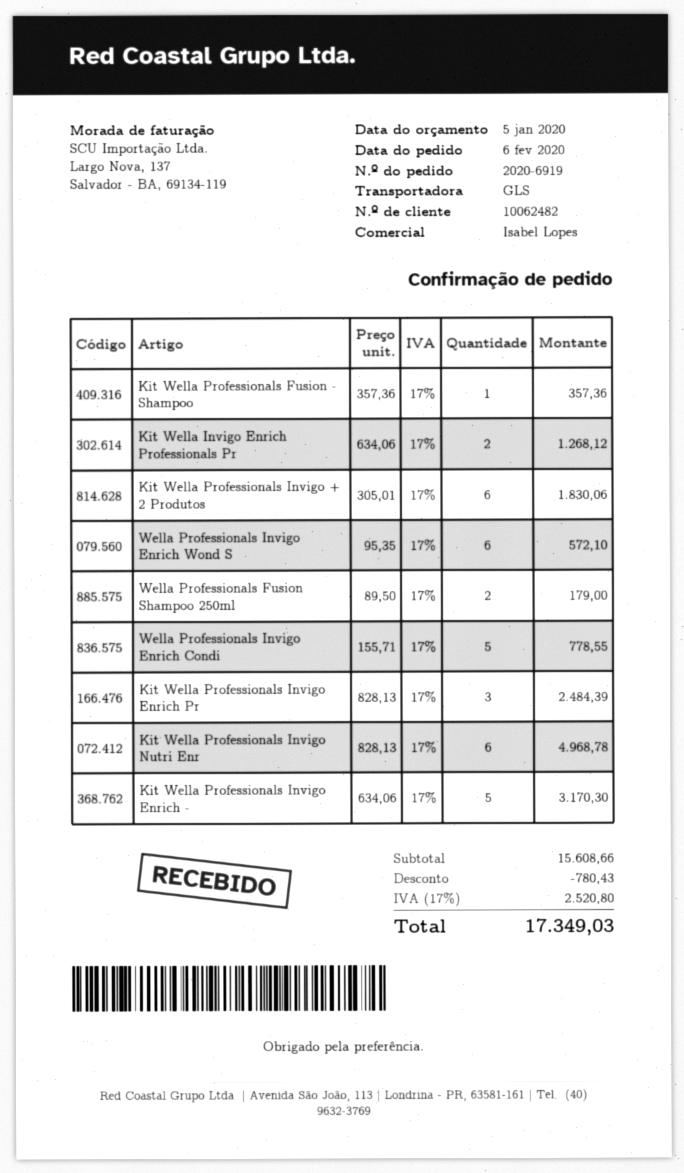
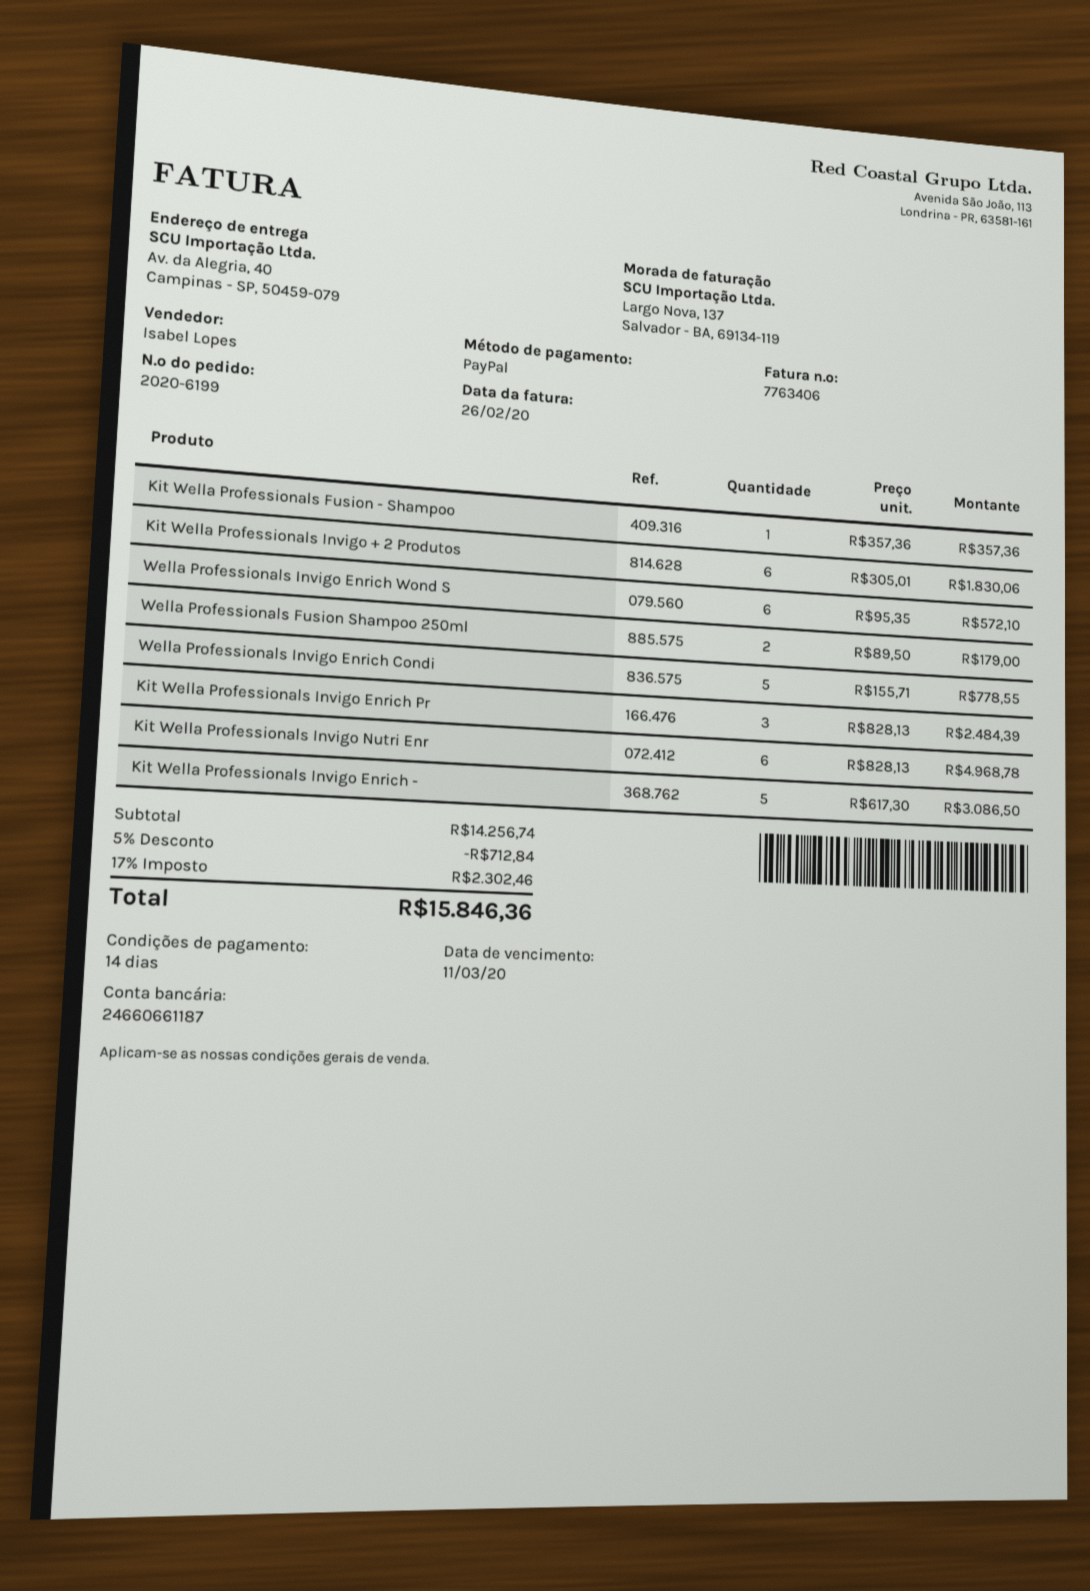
order number: 2020-6919 -> 2020-6199
Kit Wella Invigo Enrich Professionals Pr: 2 x 634.06 = 1268.12 -> none
Kit Wella Professionals Invigo Enrich -: 5 x 634.06 = 3170.30 -> 5 x 617.30 = 3086.50
subtotal: 15608.66 -> 14256.74
discount: 780.43 -> 712.84
tax: 17% = 2520.80 -> 17% = 2302.46
total: 17349.03 -> 15846.36

